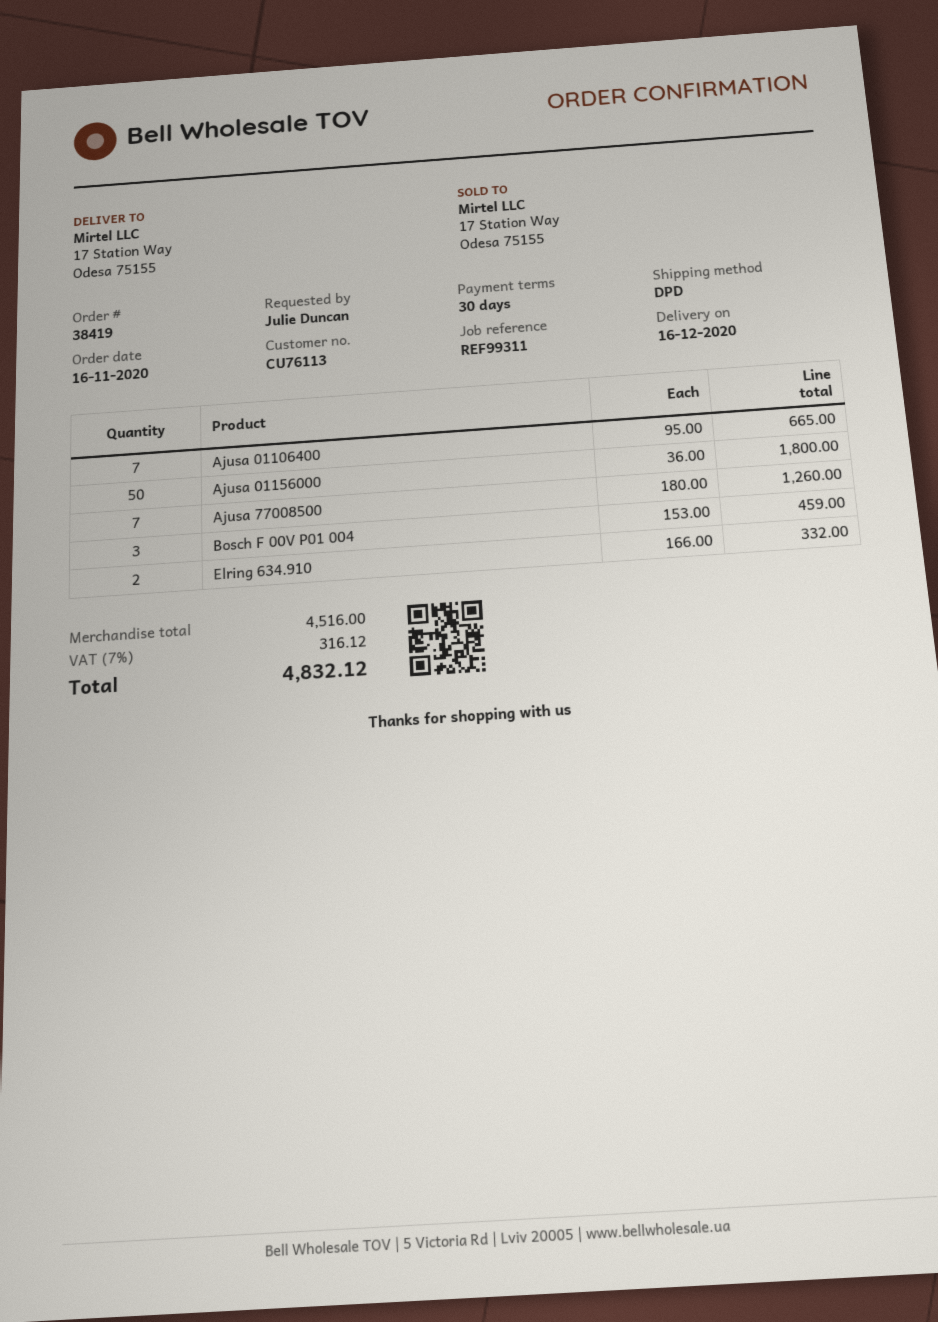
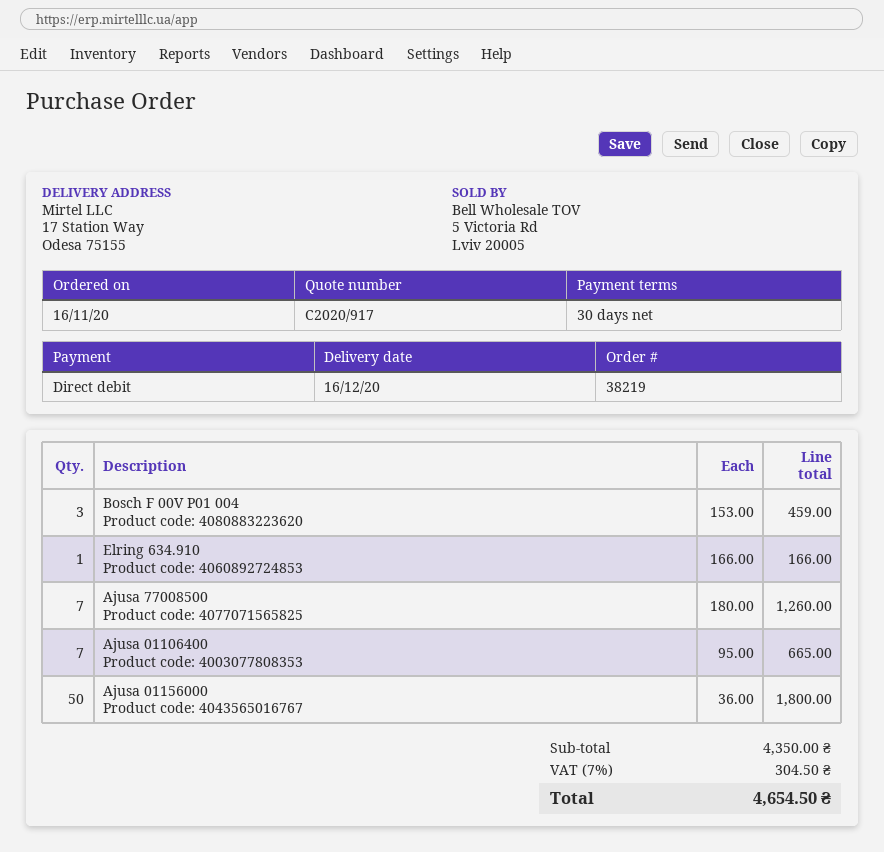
order number: 38419 -> 38219
Elring 634.910: 2 x 166.00 = 332.00 -> 1 x 166.00 = 166.00
subtotal: 4516.00 -> 4350.00
tax: 7% = 316.12 -> 7% = 304.50
total: 4832.12 -> 4654.50

